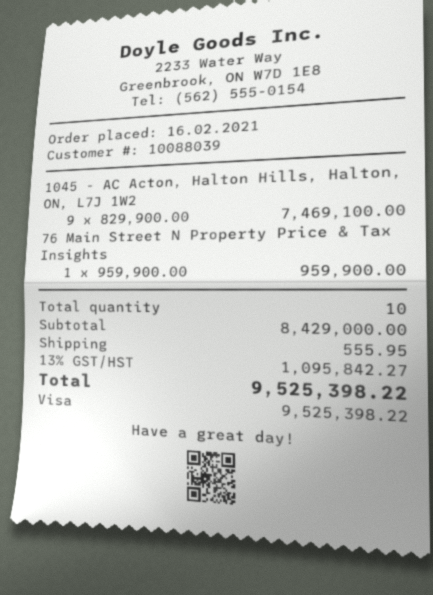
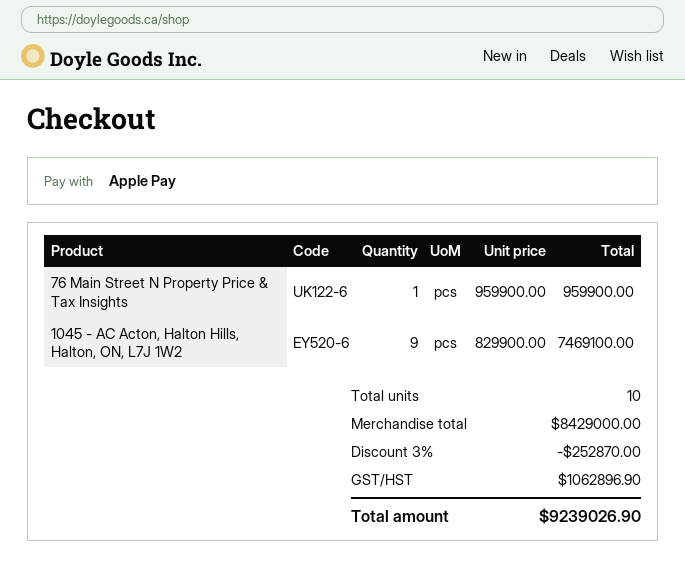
payment method: Visa -> Apple Pay
discount: none -> 3% = 252870.00
shipping: 555.95 -> none
tax: 1095842.27 -> 1062896.90
total: 9525398.22 -> 9239026.90

